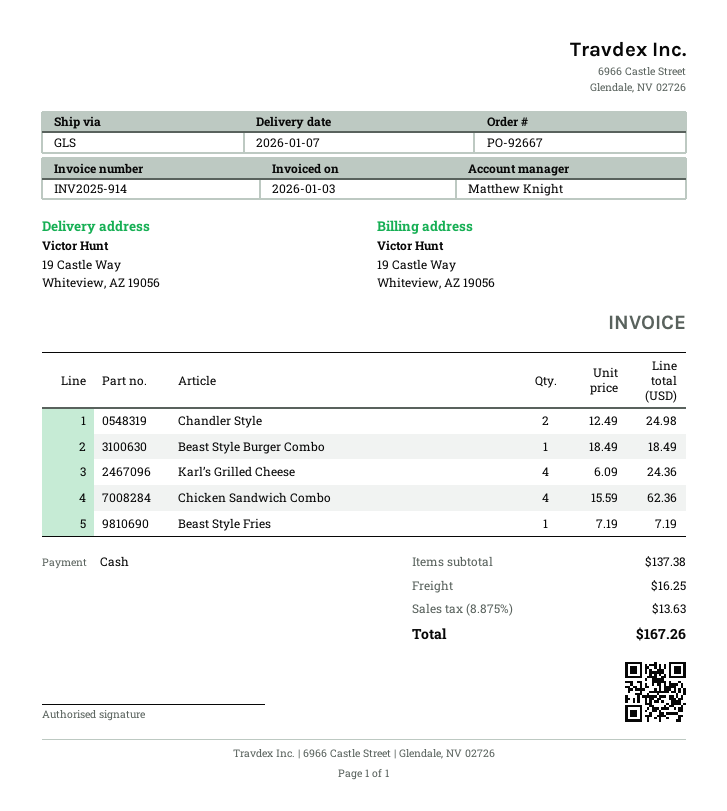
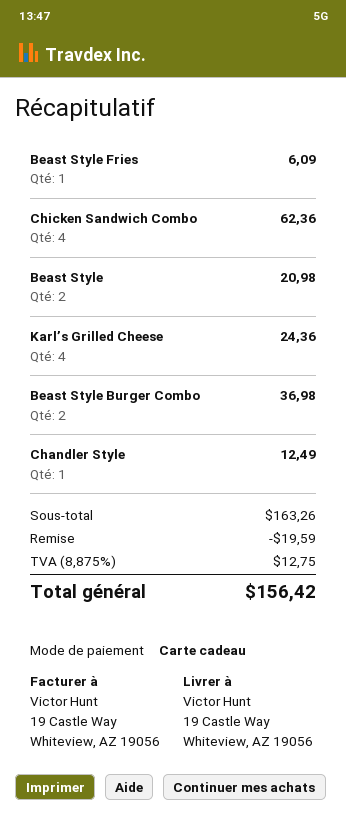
payment method: cash -> gift card
Chandler Style: 2 for 24.98 -> 1 for 12.49
Beast Style Burger Combo: 1 for 18.49 -> 2 for 36.98
Beast Style Fries: 1 for 7.19 -> 1 for 6.09
Beast Style: none -> 2 for 20.98
subtotal: 137.38 -> 163.26
discount: none -> 19.59
shipping: 16.25 -> none
tax: 8.875% = 13.63 -> 8.875% = 12.75
total: 167.26 -> 156.42

